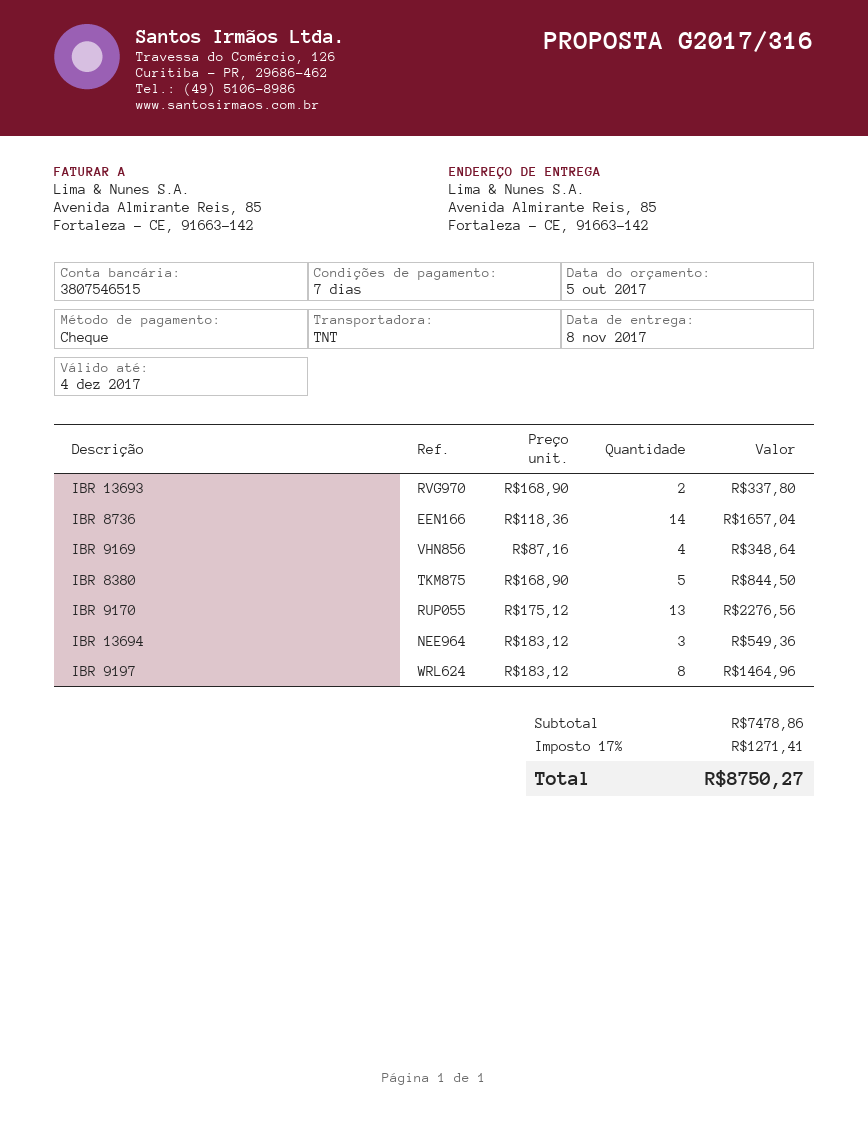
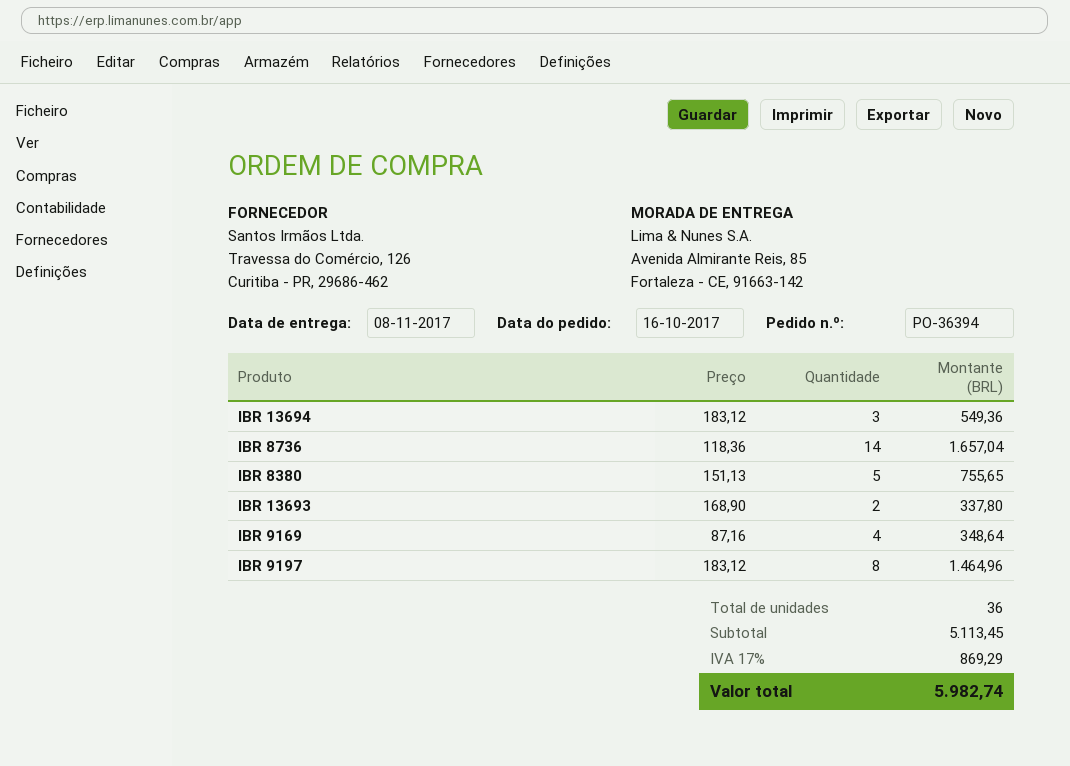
IBR 8380: 5 x 168.90 = 844.50 -> 5 x 151.13 = 755.65
IBR 9170: 13 x 175.12 = 2276.56 -> none
subtotal: 7478.86 -> 5113.45
tax: 17% = 1271.41 -> 17% = 869.29
total: 8750.27 -> 5982.74

